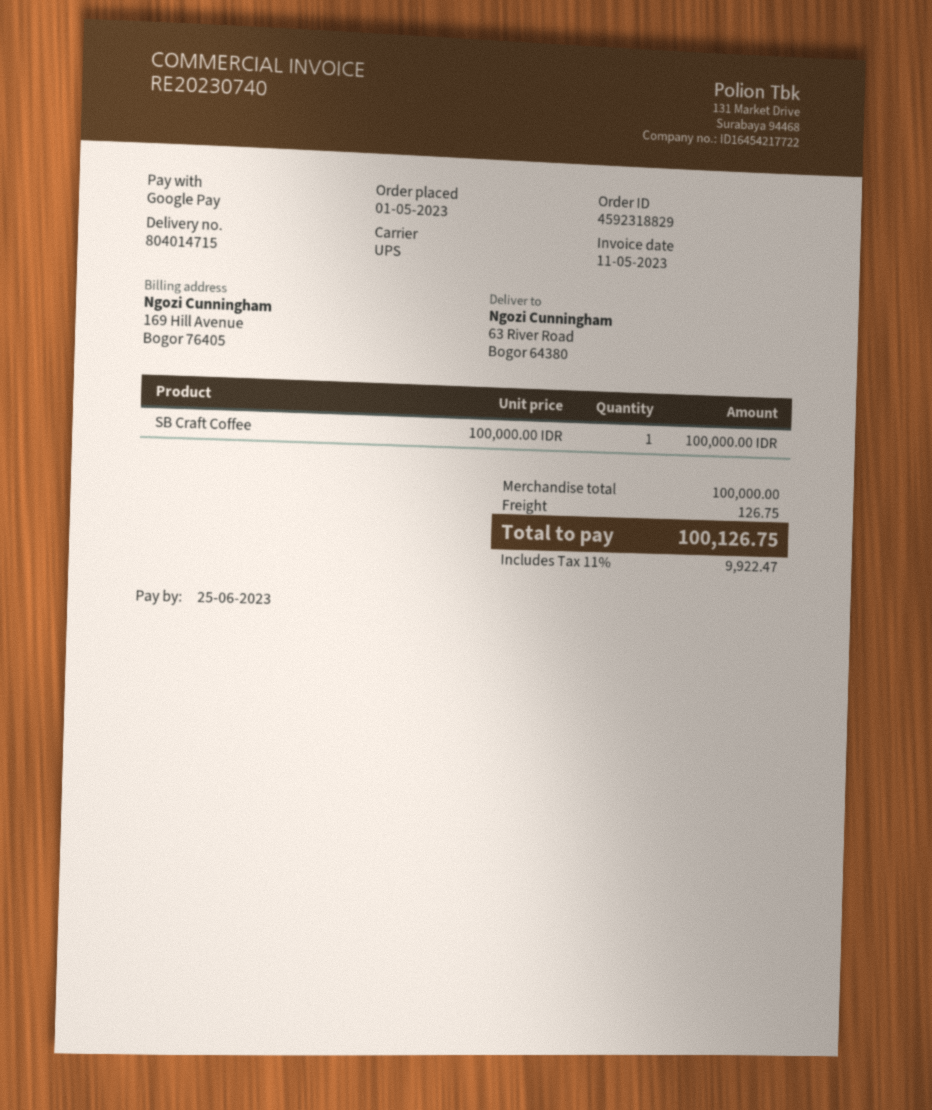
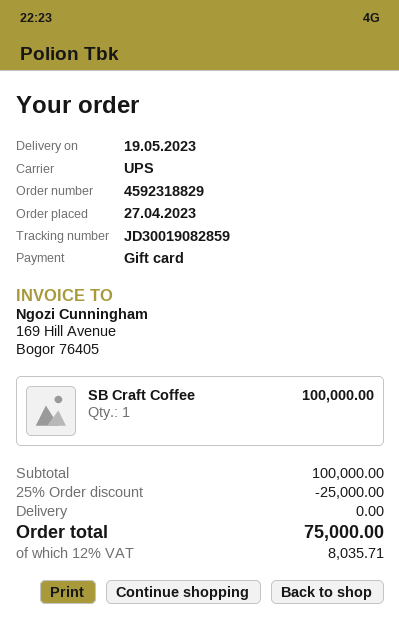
order date: 2023-05-01 -> 2023-04-27
payment method: Google Pay -> gift card
discount: none -> 25% = 25000.00
shipping: 126.75 -> 0.00
tax: 11% = 9922.47 -> 12% = 8035.71
total: 100126.75 -> 75000.00

